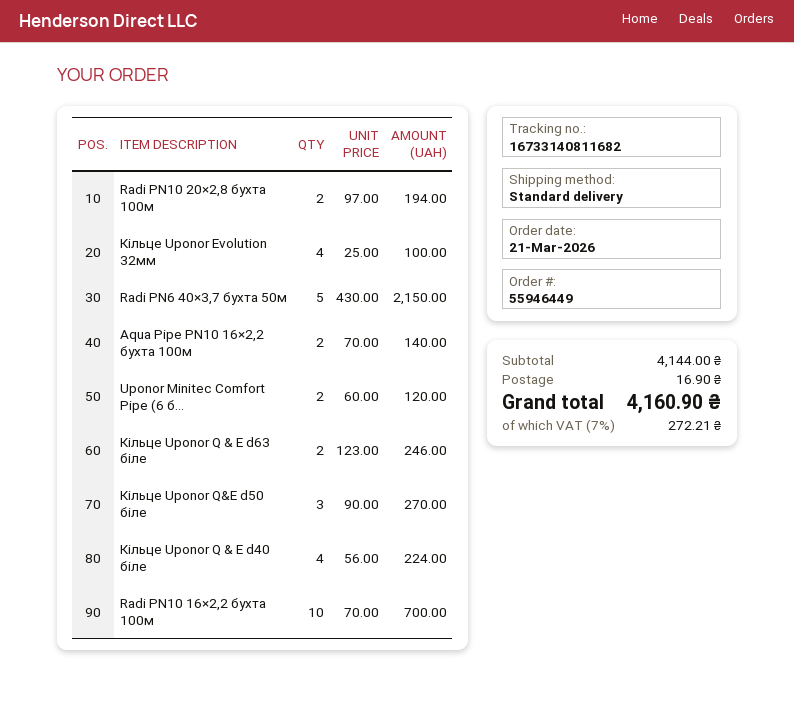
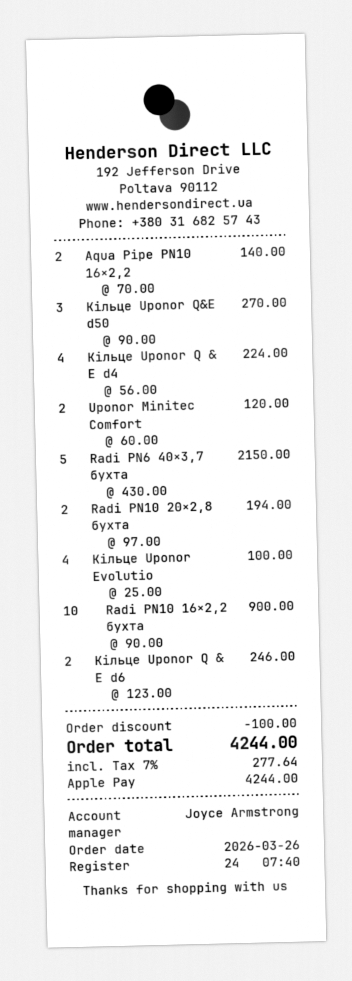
order date: 2026-03-21 -> 2026-03-26
Radi PN10 16×2,2 бухта 100м: 10 x 70.00 = 700.00 -> 10 x 90.00 = 900.00
discount: none -> 100.00
shipping: 16.90 -> none
tax: 7% = 272.21 -> 7% = 277.64
total: 4160.90 -> 4244.00

